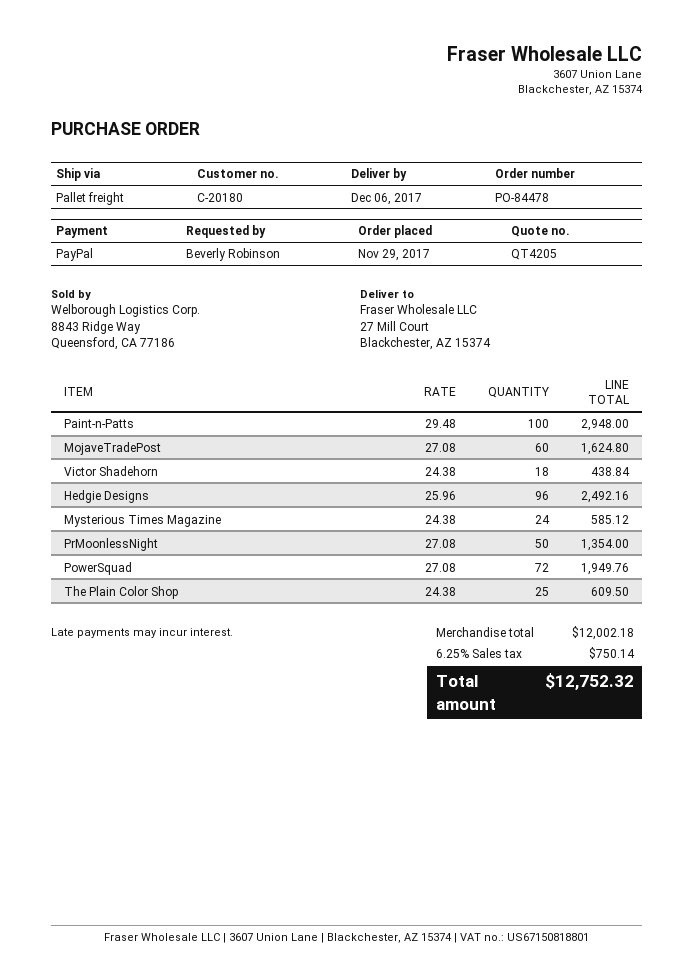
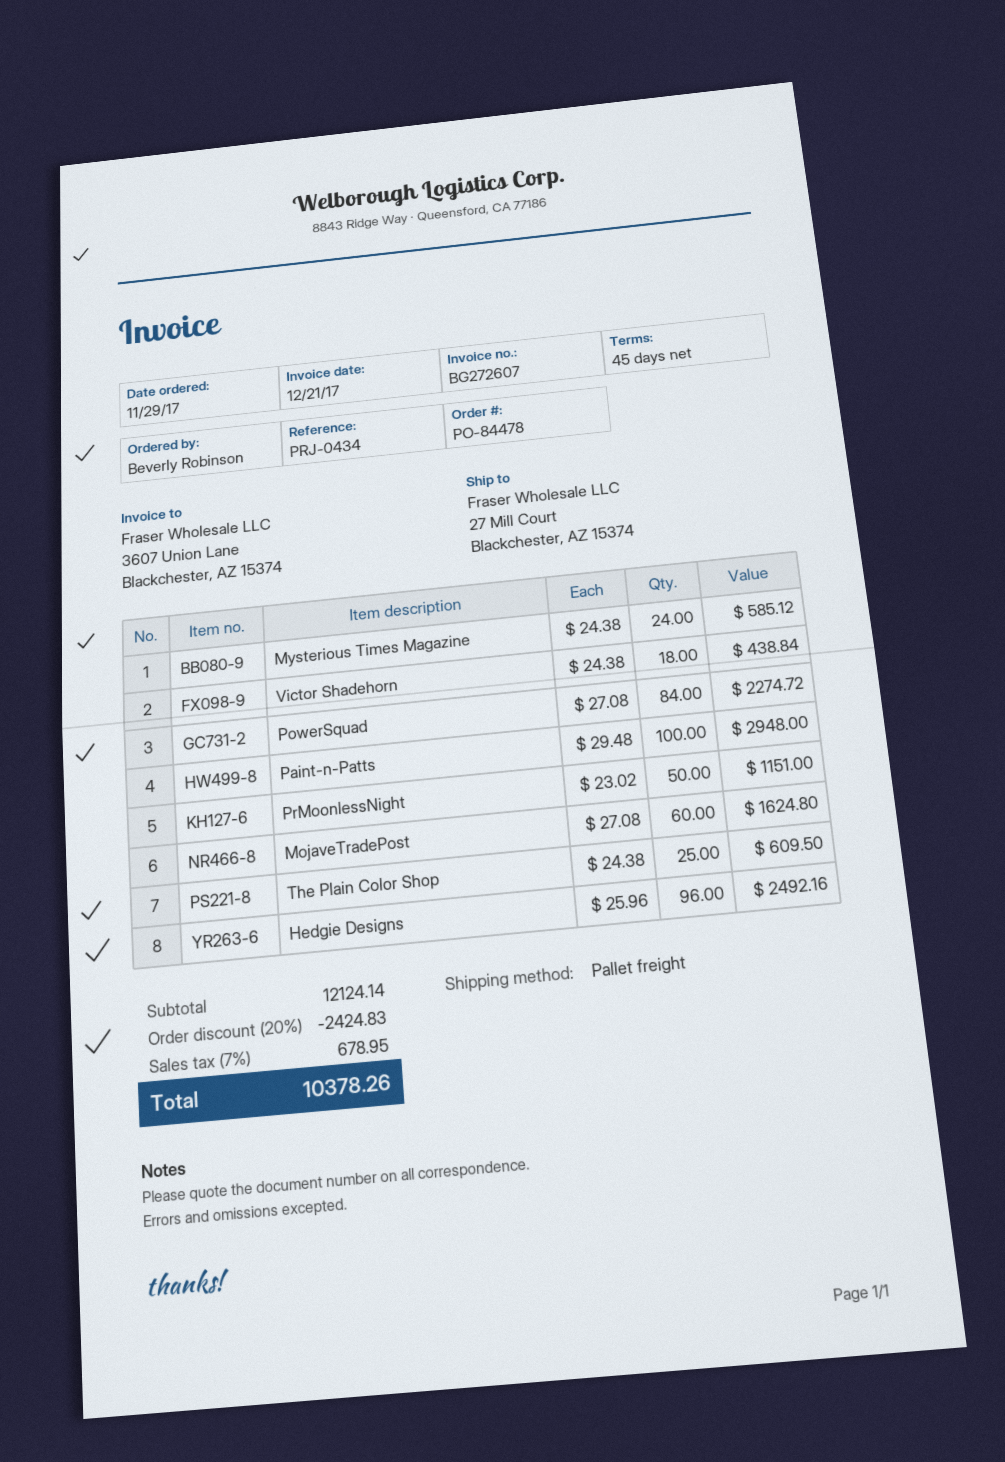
PrMoonlessNight: 50 x 27.08 = 1354.00 -> 50 x 23.02 = 1151.00
PowerSquad: 72 x 27.08 = 1949.76 -> 84 x 27.08 = 2274.72
subtotal: 12002.18 -> 12124.14
discount: none -> 20% = 2424.83
tax: 6.25% = 750.14 -> 7% = 678.95
total: 12752.32 -> 10378.26

